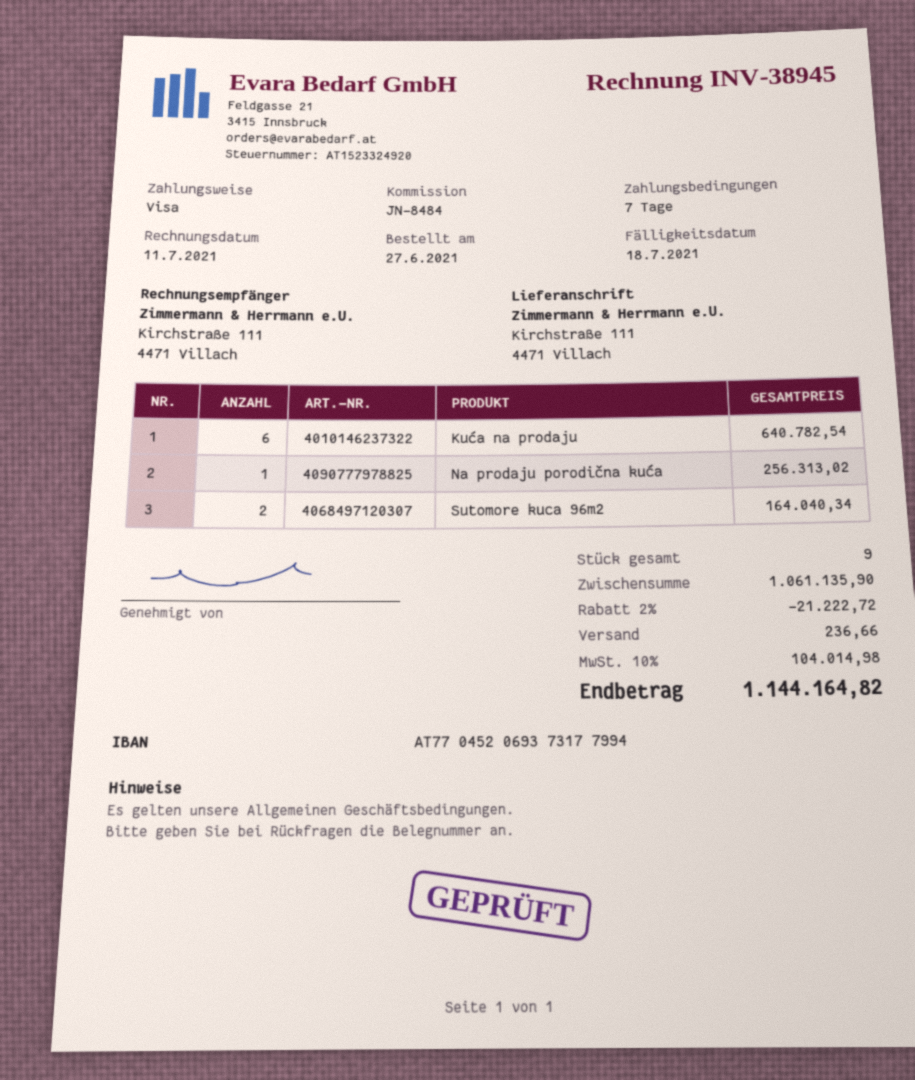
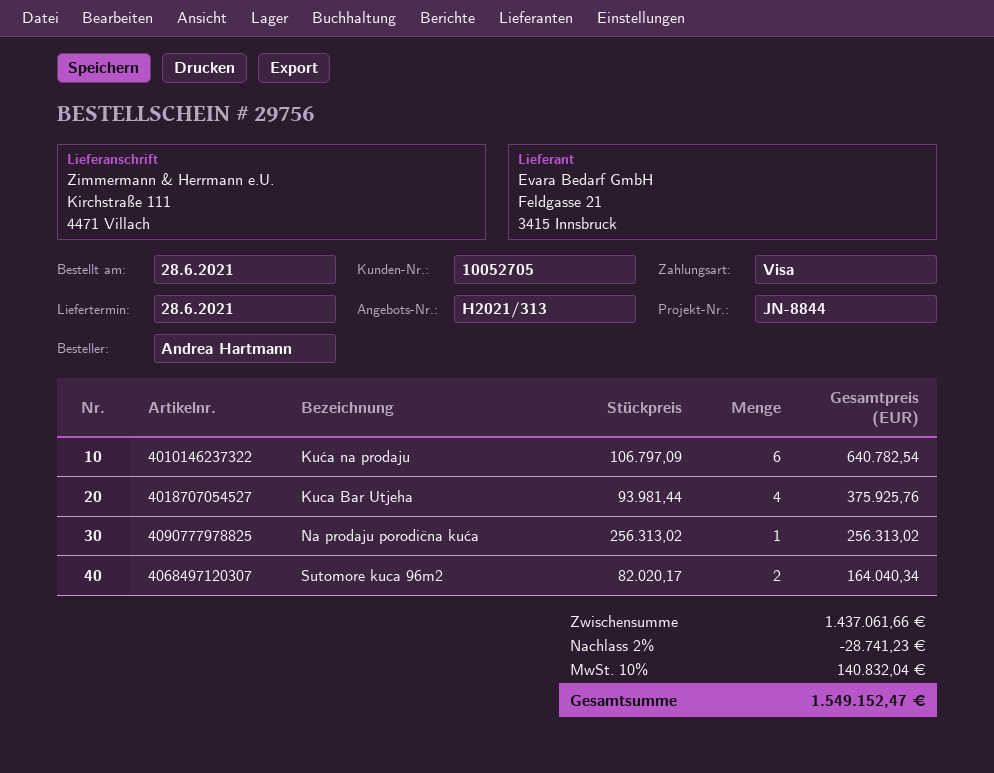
order date: 2021-06-27 -> 2021-06-28
reference: JN-8484 -> JN-8844
Kuca Bar Utjeha: none -> 4 for 375925.76
subtotal: 1061135.90 -> 1437061.66
discount: 2% = 21222.72 -> 2% = 28741.23
shipping: 236.66 -> none
tax: 10% = 104014.98 -> 10% = 140832.04
total: 1144164.82 -> 1549152.47

